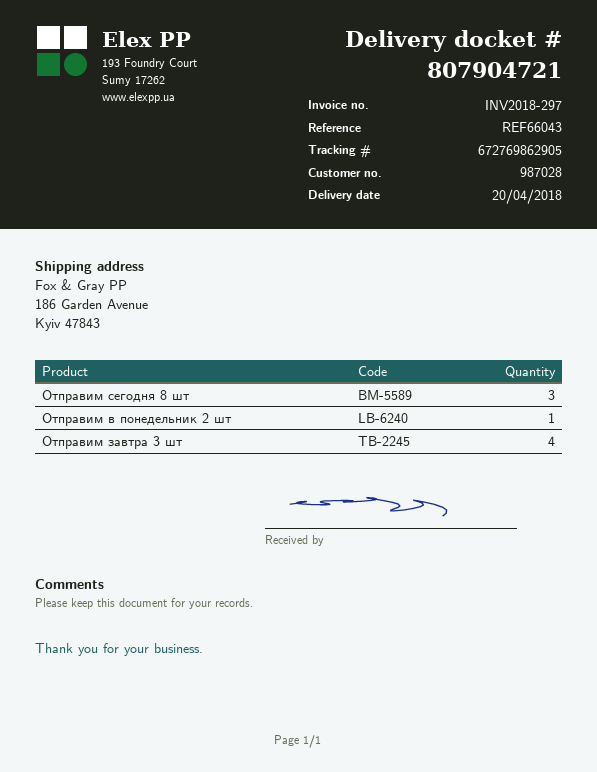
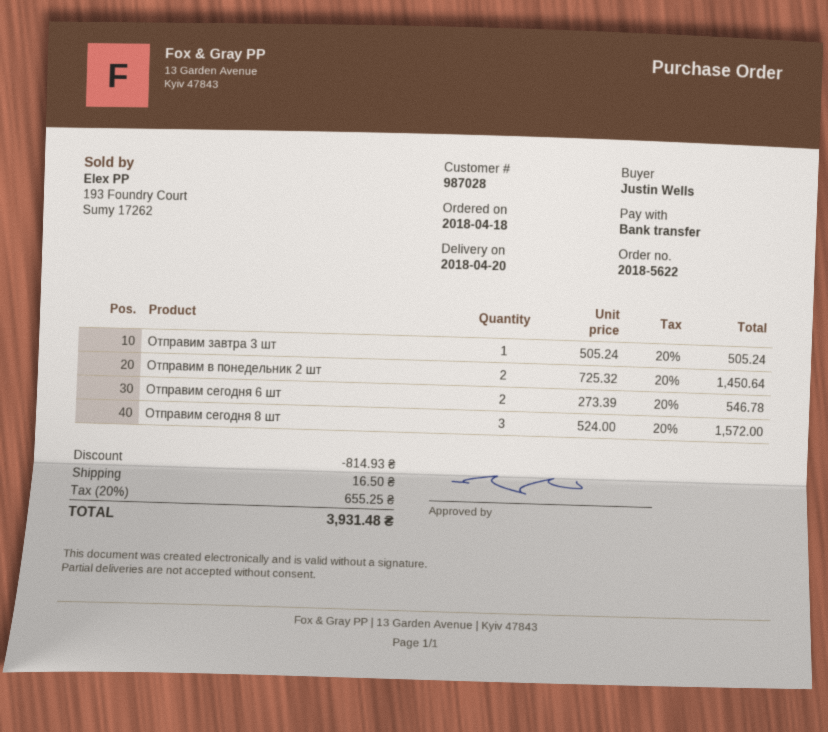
Отправим в понедельник 2 шт: 1 -> 2
Отправим завтра 3 шт: 4 -> 1
Отправим сегодня 6 шт: none -> 2

